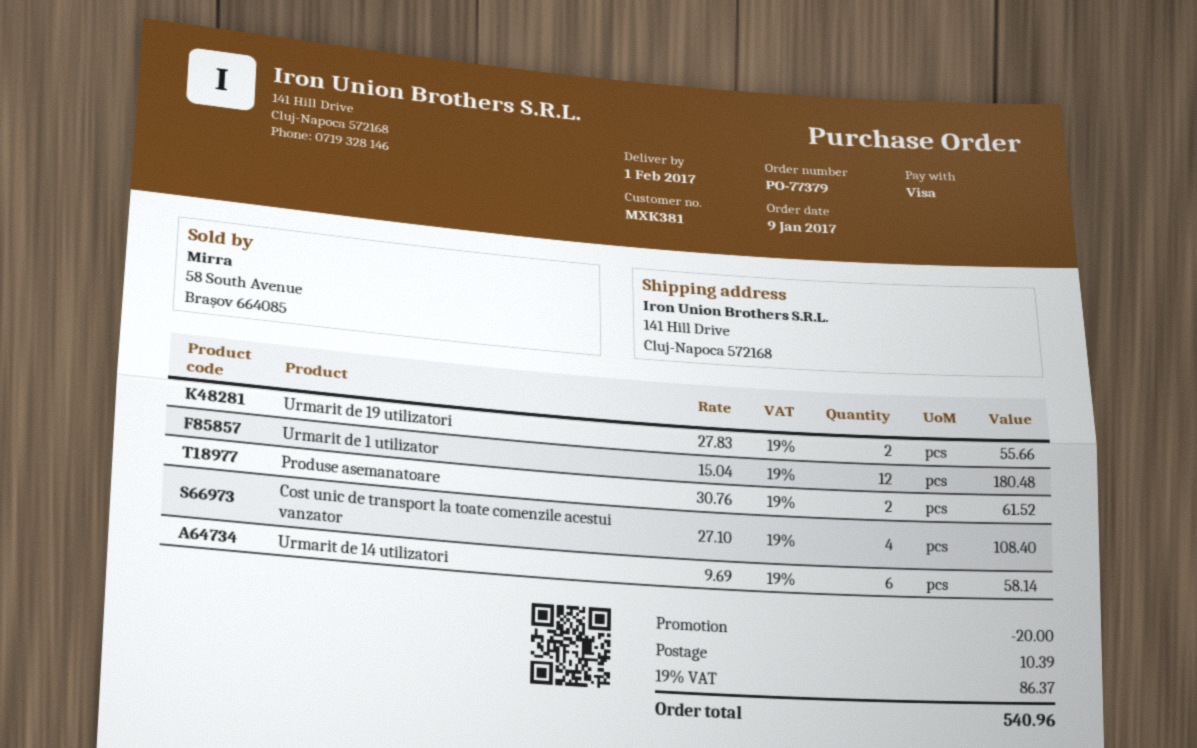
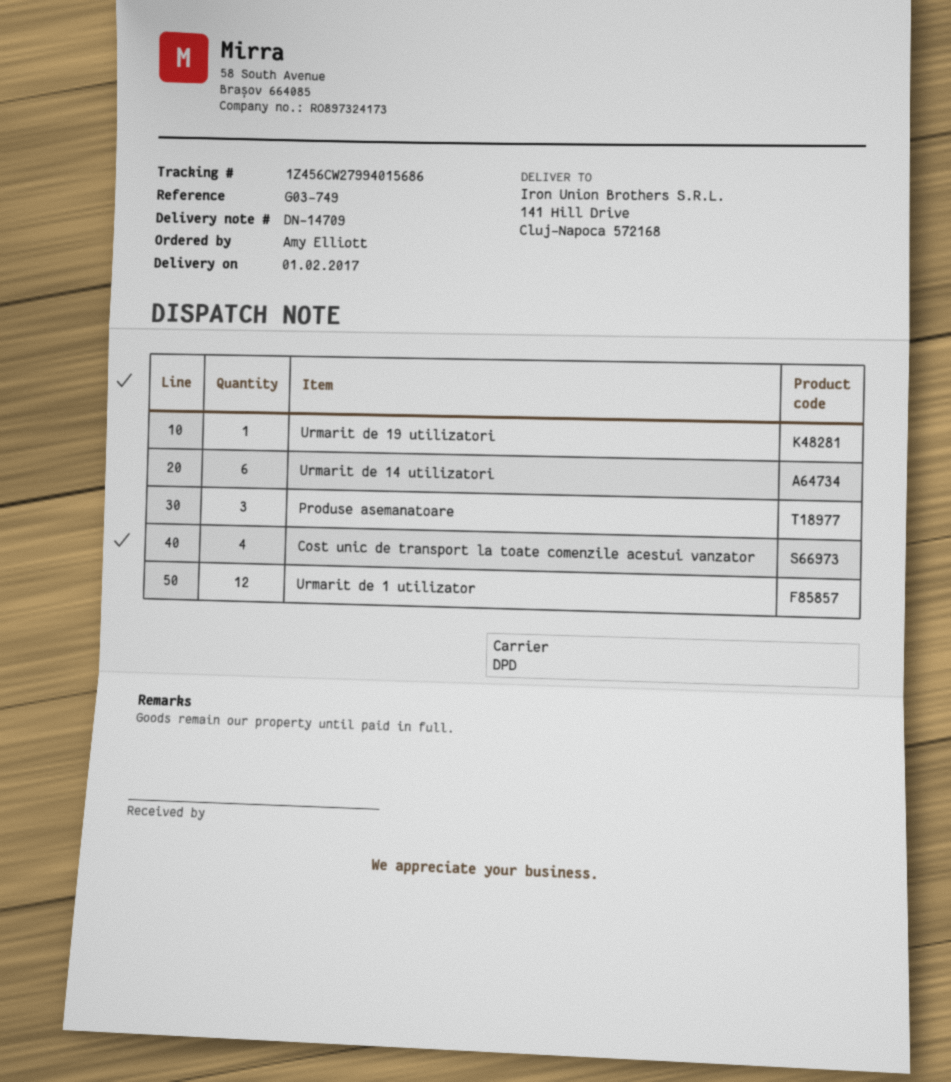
Urmarit de 19 utilizatori: 2 -> 1
Produse asemanatoare: 2 -> 3

